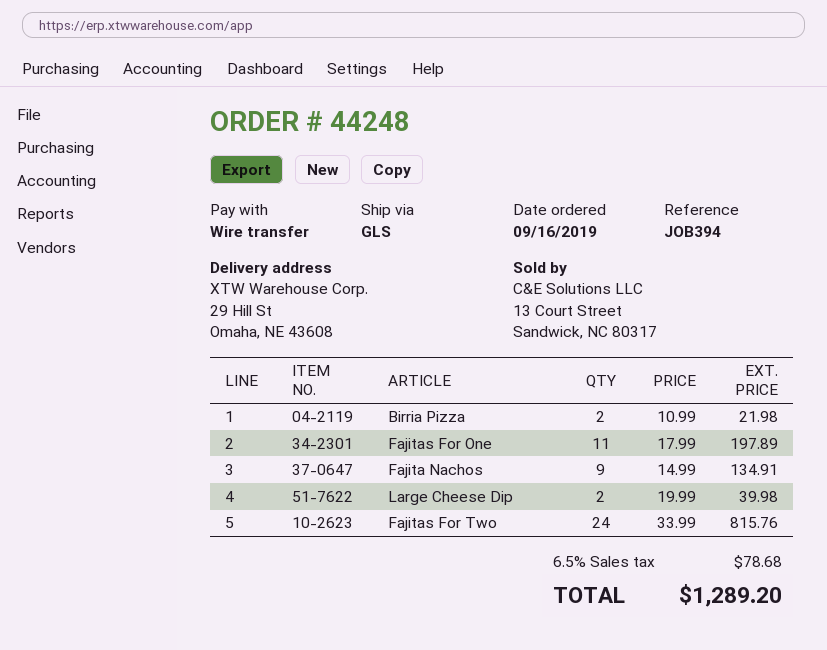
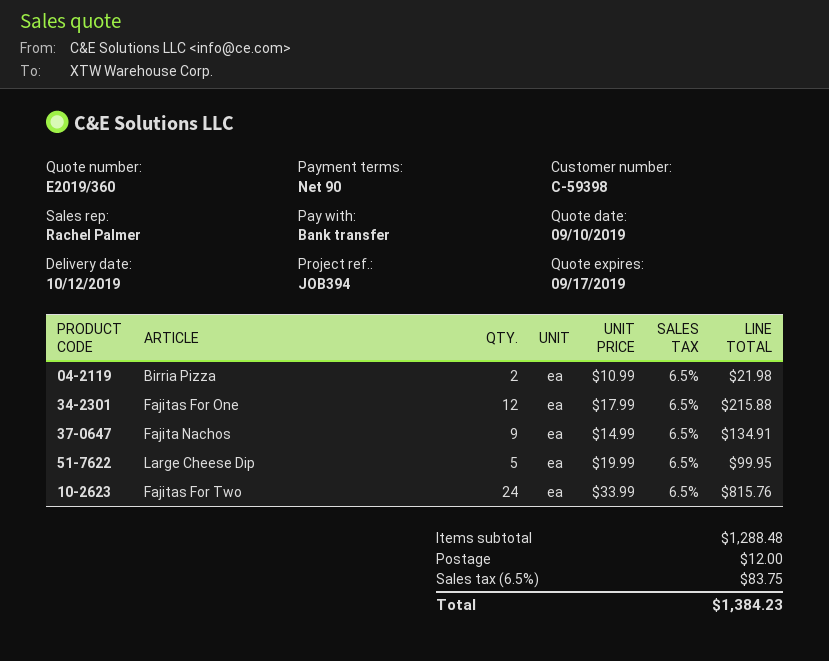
Fajitas For One: 11 x 17.99 = 197.89 -> 12 x 17.99 = 215.88
Large Cheese Dip: 2 x 19.99 = 39.98 -> 5 x 19.99 = 99.95
shipping: none -> 12.00
tax: 6.5% = 78.68 -> 6.5% = 83.75
total: 1289.20 -> 1384.23

